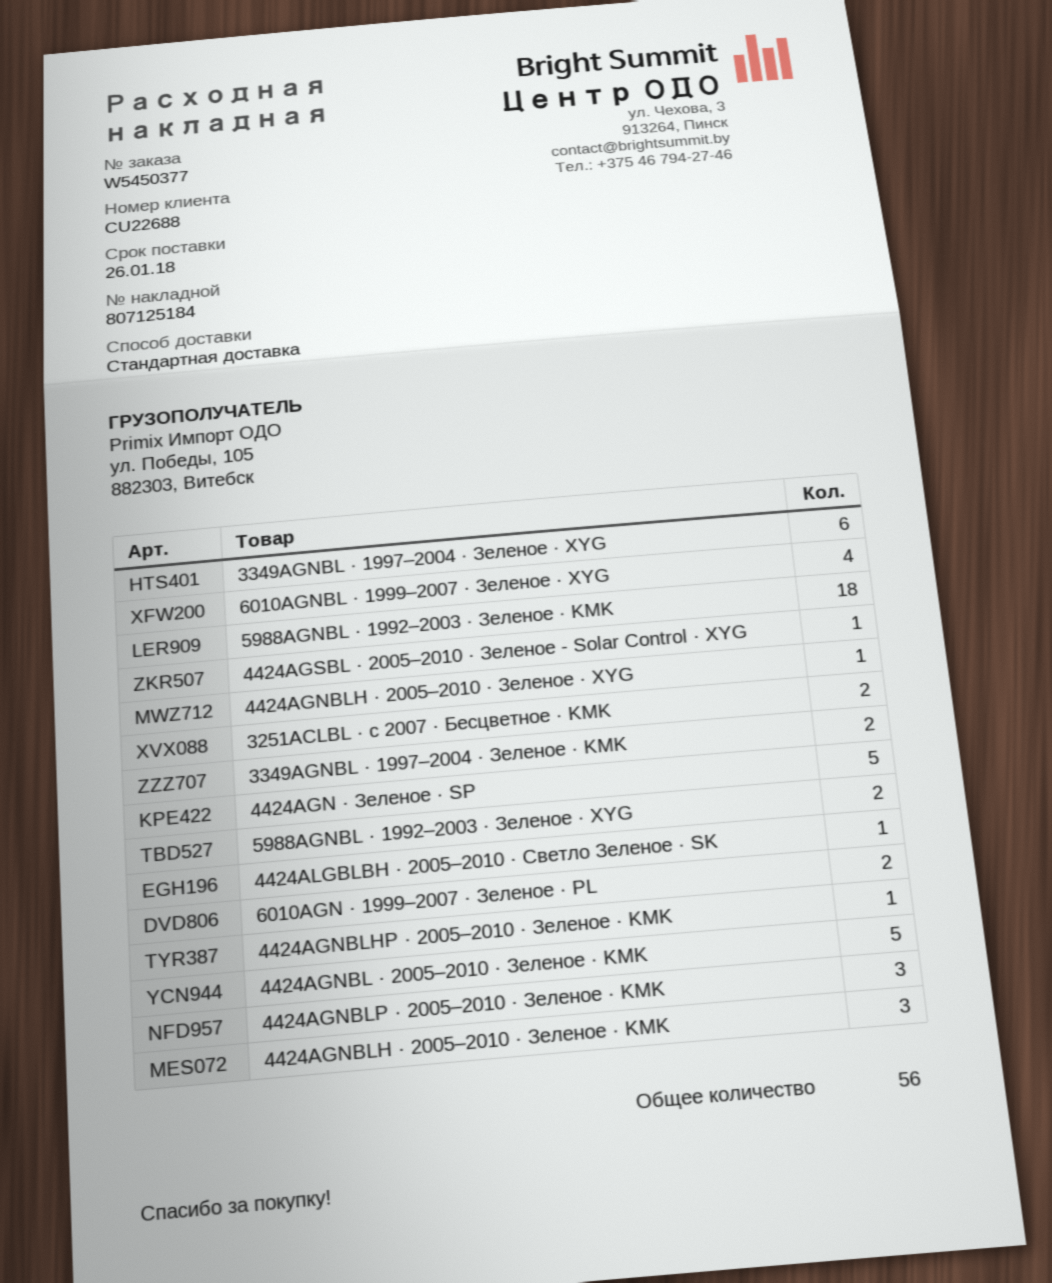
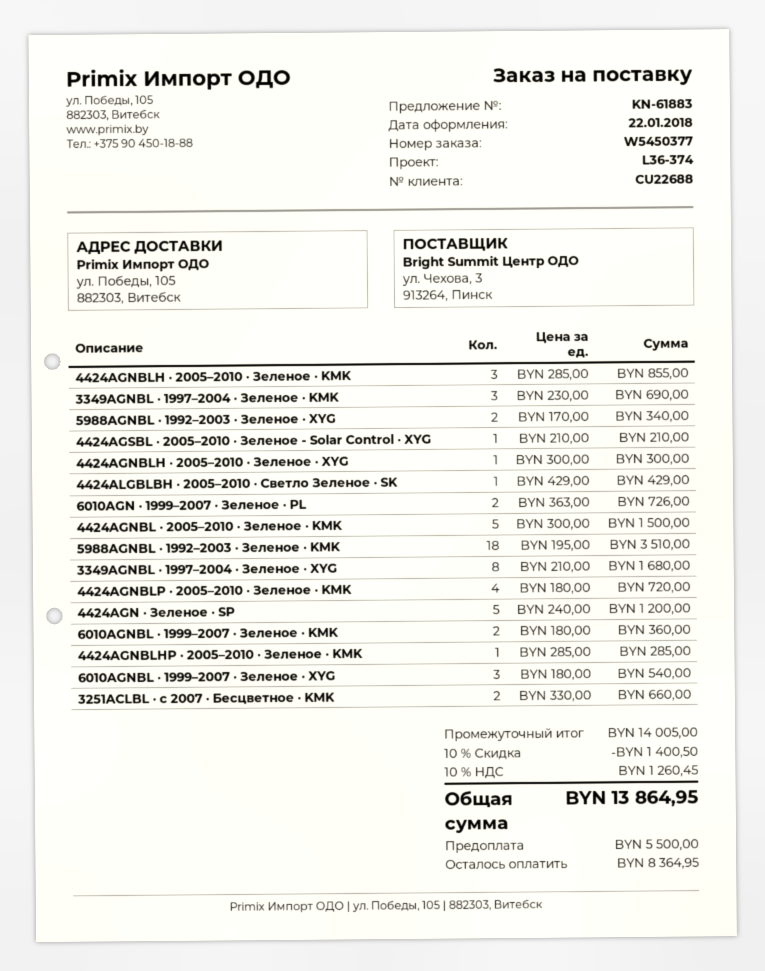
3349AGNBL · 1997–2004 · Зеленое · XYG: 6 -> 8
6010AGNBL · 1999–2007 · Зеленое · XYG: 4 -> 3
3349AGNBL · 1997–2004 · Зеленое · KMK: 2 -> 3
4424AGNBLP · 2005–2010 · Зеленое · KMK: 3 -> 4
6010AGNBL · 1999–2007 · Зеленое · KMK: none -> 2

